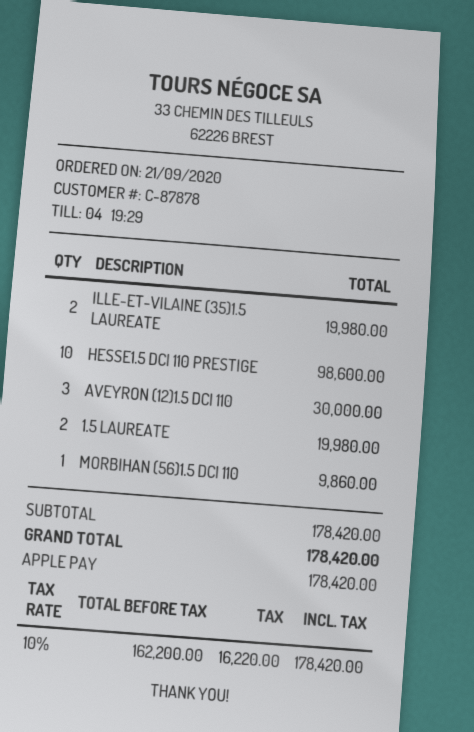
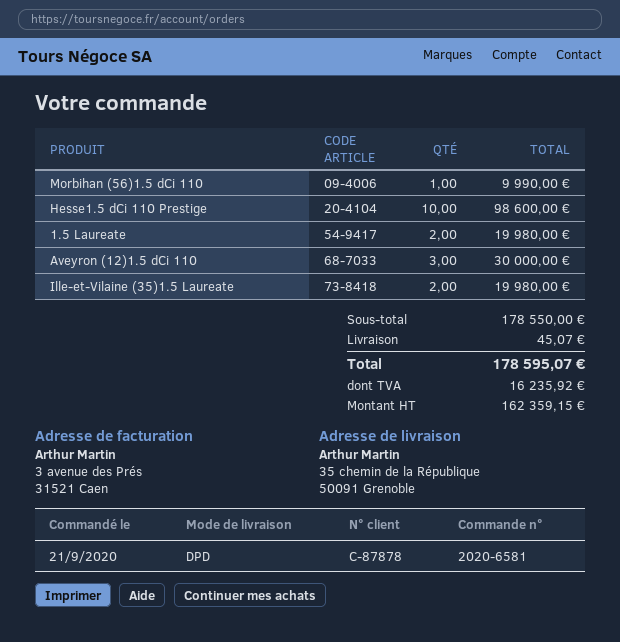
MORBIHAN (56)1.5 DCI 110: 1 for 9860.00 -> 1 for 9990.00
subtotal: 178420.00 -> 178550.00
shipping: none -> 45.07
net: 162200.00 -> 162359.15
tax: 16220.00 -> 16235.92
total: 178420.00 -> 178595.07

